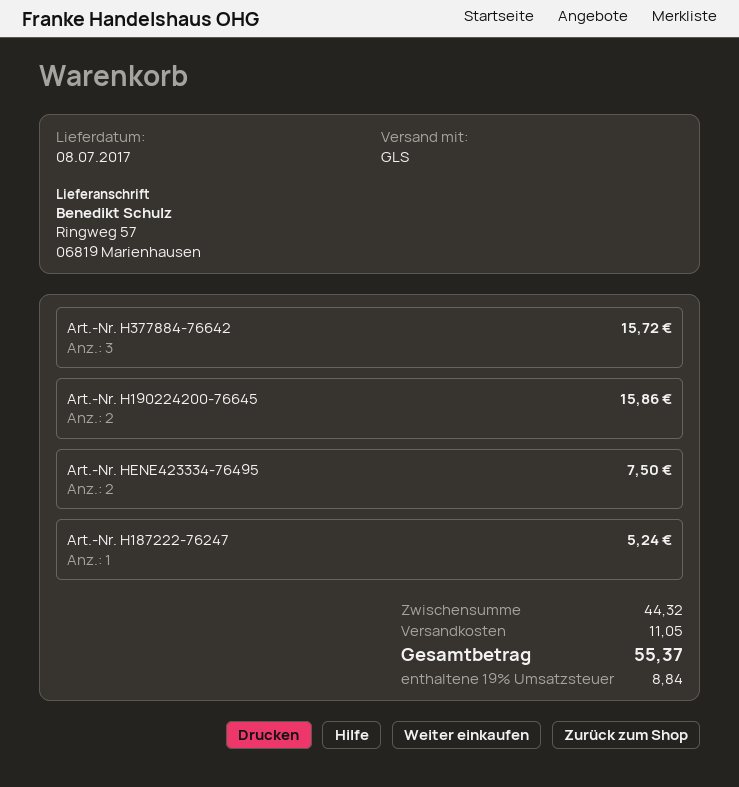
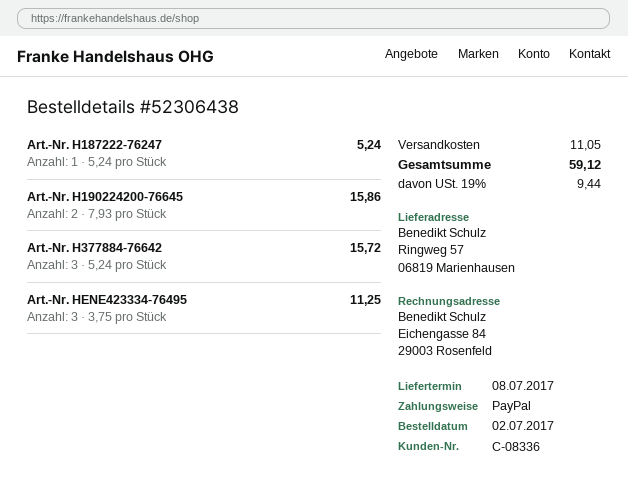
Art.-Nr. HENE423334-76495: 2 for 7.50 -> 3 for 11.25
tax: 19% = 8.84 -> 19% = 9.44
total: 55.37 -> 59.12

